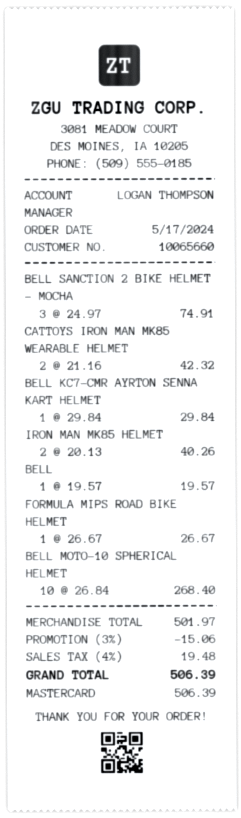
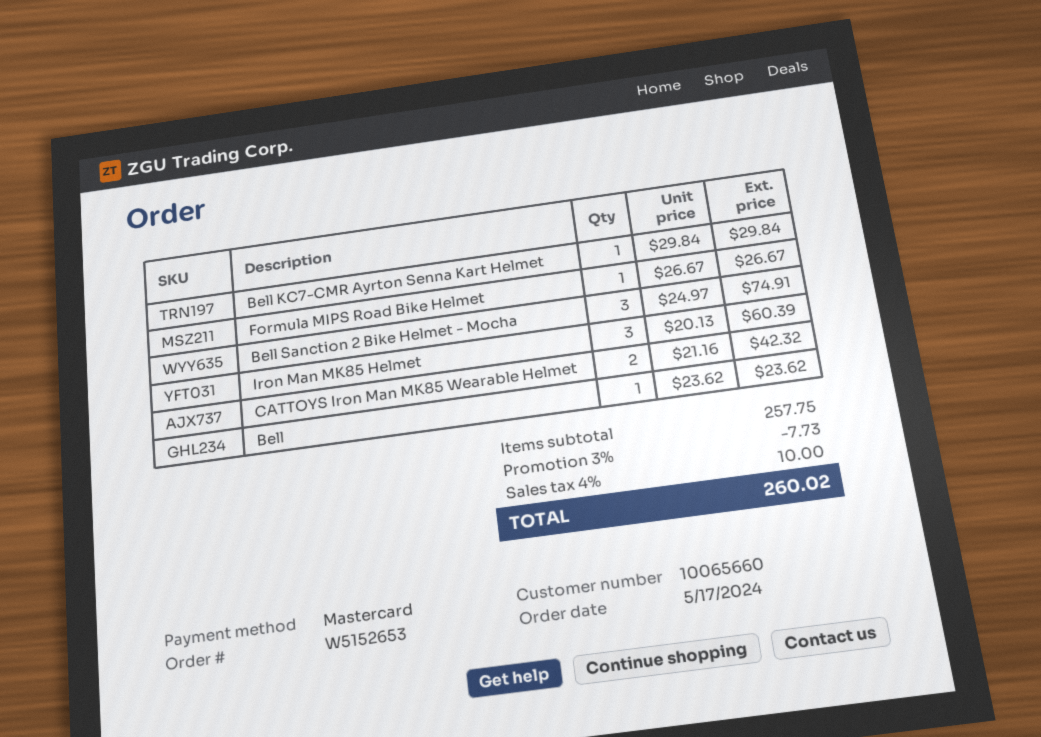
IRON MAN MK85 HELMET: 2 x 20.13 = 40.26 -> 3 x 20.13 = 60.39
BELL: 1 x 19.57 = 19.57 -> 1 x 23.62 = 23.62
BELL MOTO-10 SPHERICAL HELMET: 10 x 26.84 = 268.40 -> none
subtotal: 501.97 -> 257.75
discount: 3% = 15.06 -> 3% = 7.73
tax: 4% = 19.48 -> 4% = 10.00
total: 506.39 -> 260.02

